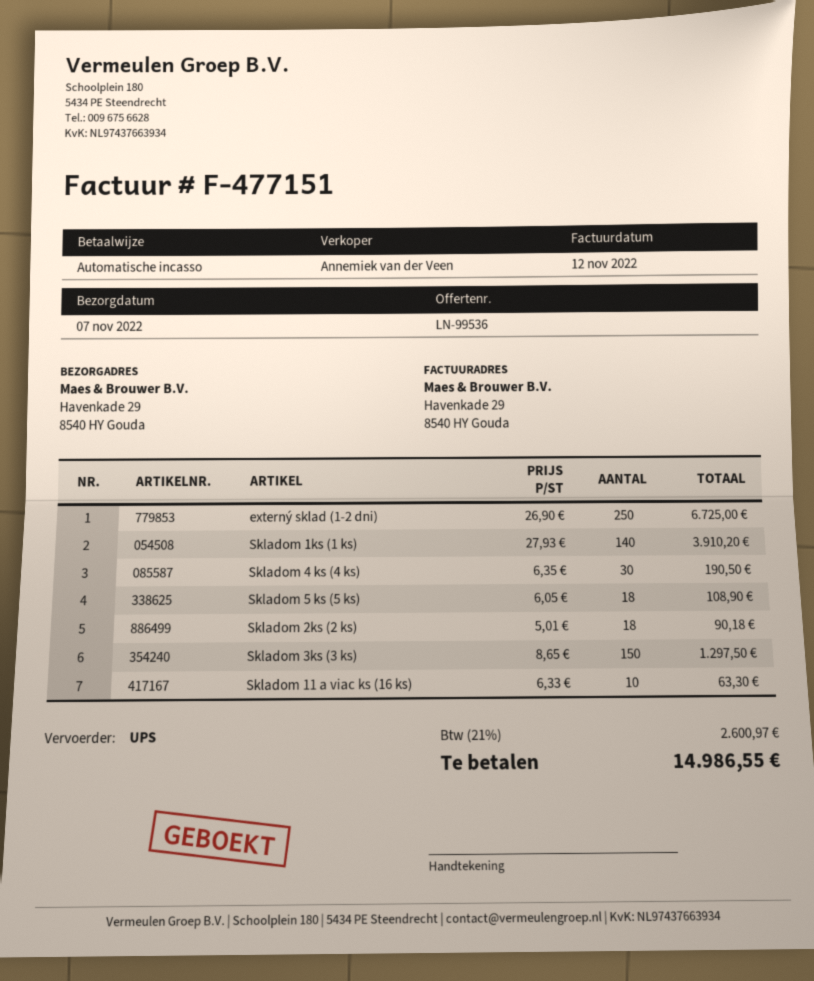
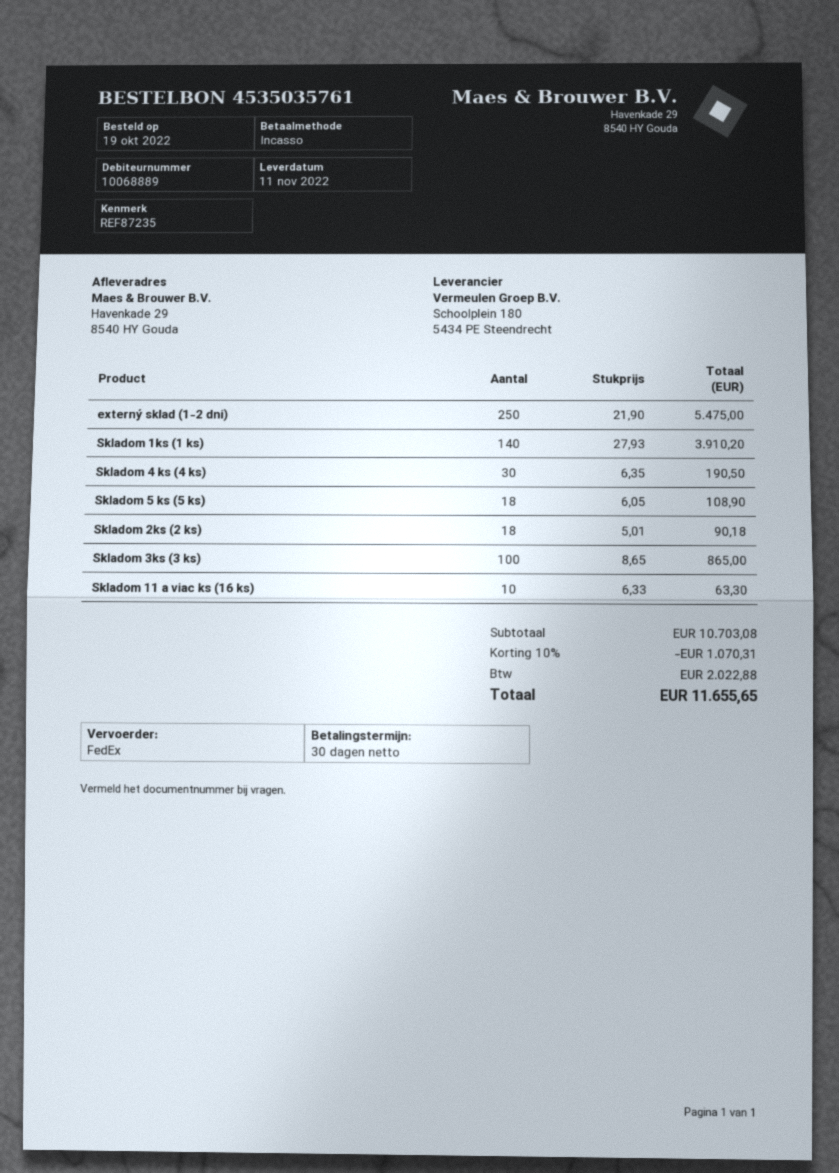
delivery date: 2022-11-07 -> 2022-11-11
shipping method: UPS -> FedEx
externý sklad (1-2 dni): 250 x 26.90 = 6725.00 -> 250 x 21.90 = 5475.00
Skladom 3ks (3 ks): 150 x 8.65 = 1297.50 -> 100 x 8.65 = 865.00
discount: none -> 10% = 1070.31
tax: 2600.97 -> 2022.88
total: 14986.55 -> 11655.65

